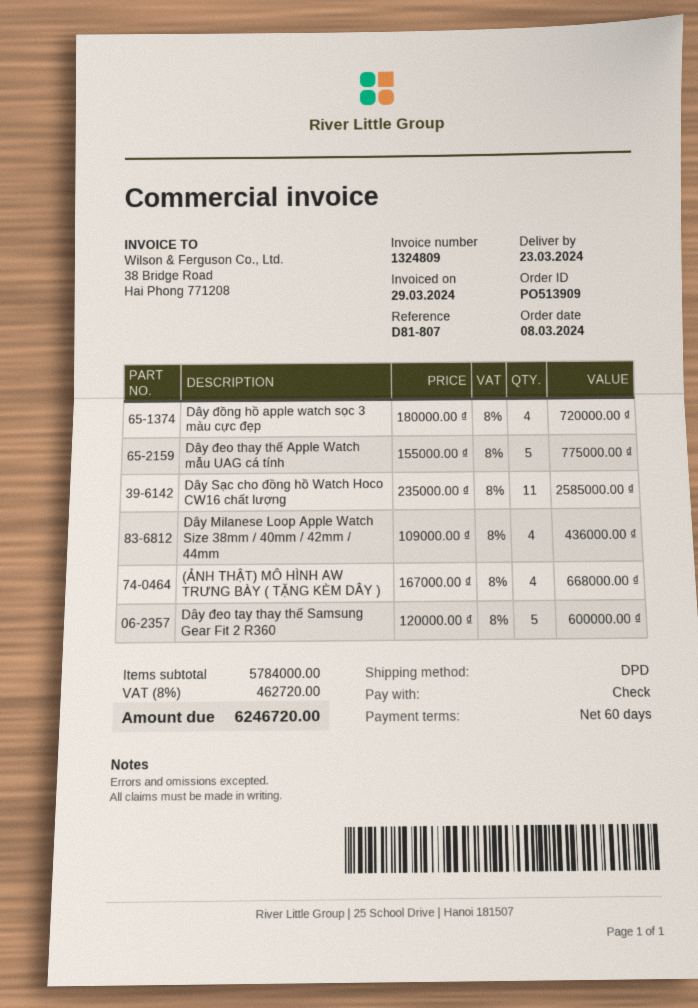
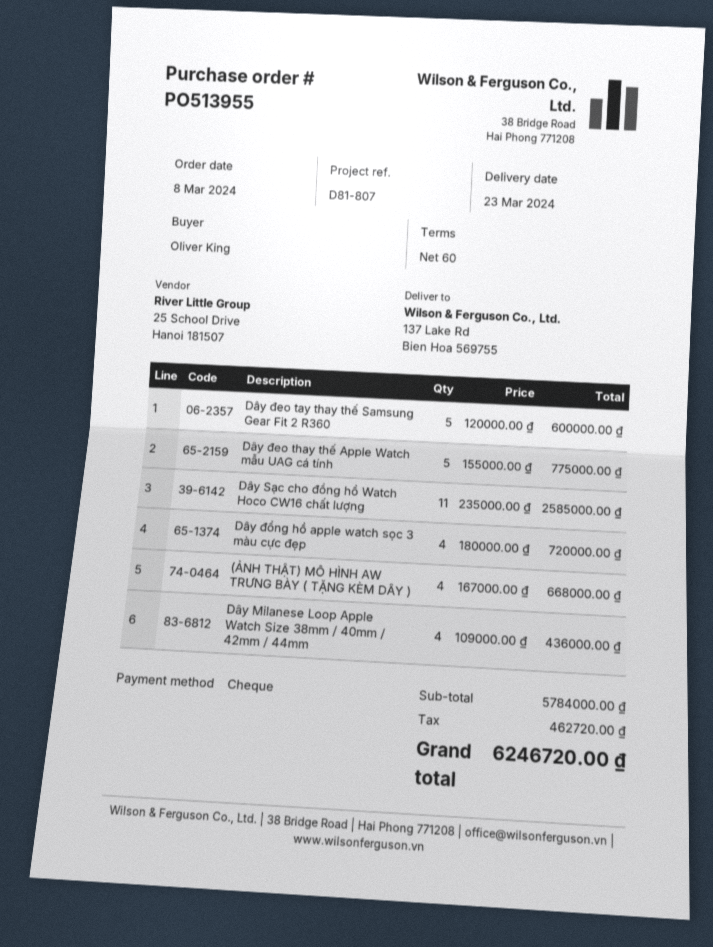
order number: PO513909 -> PO513955

